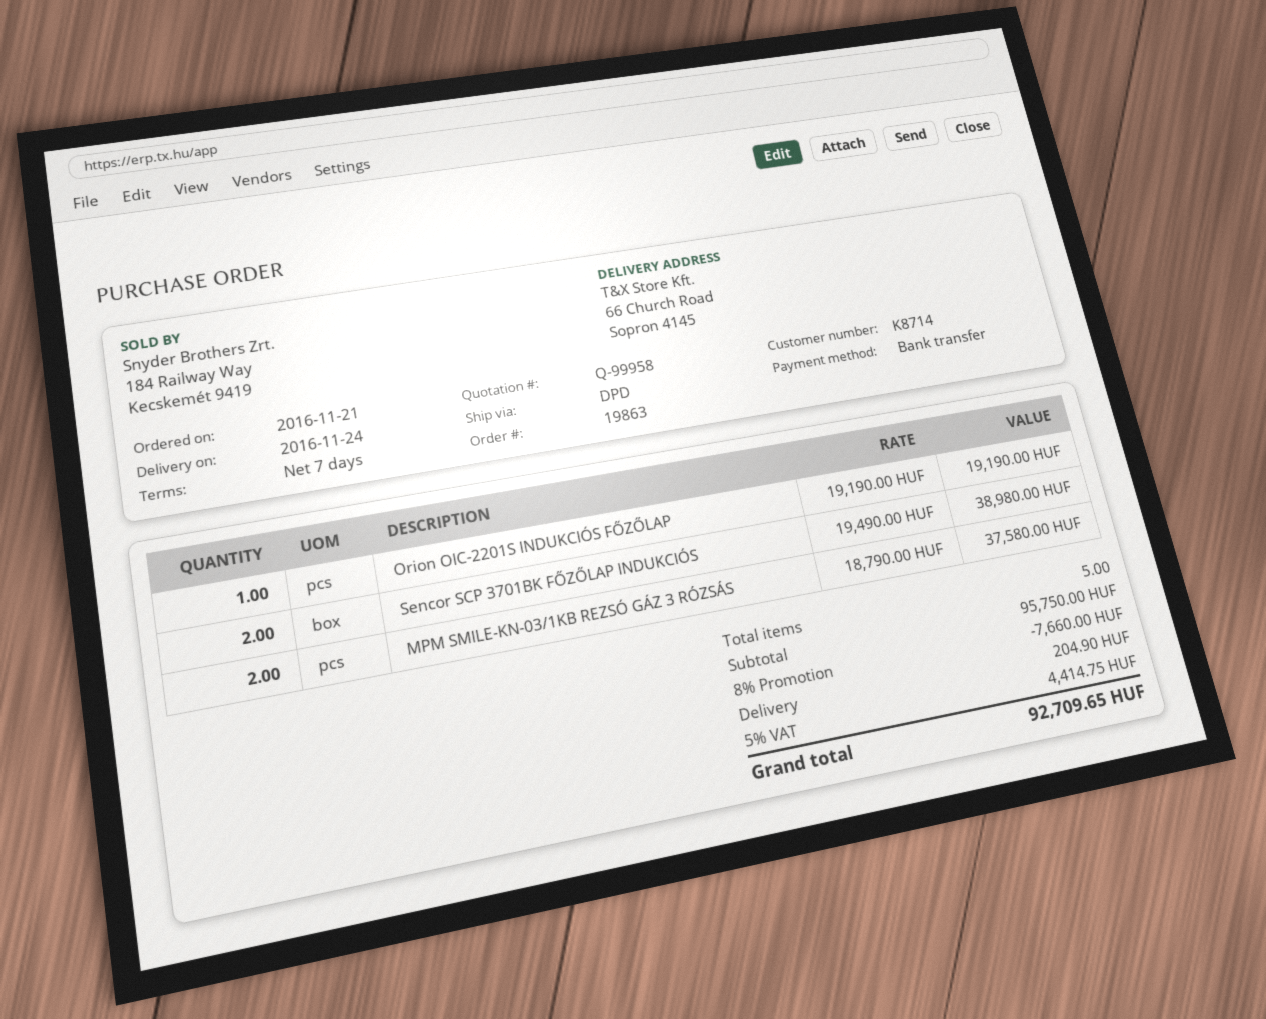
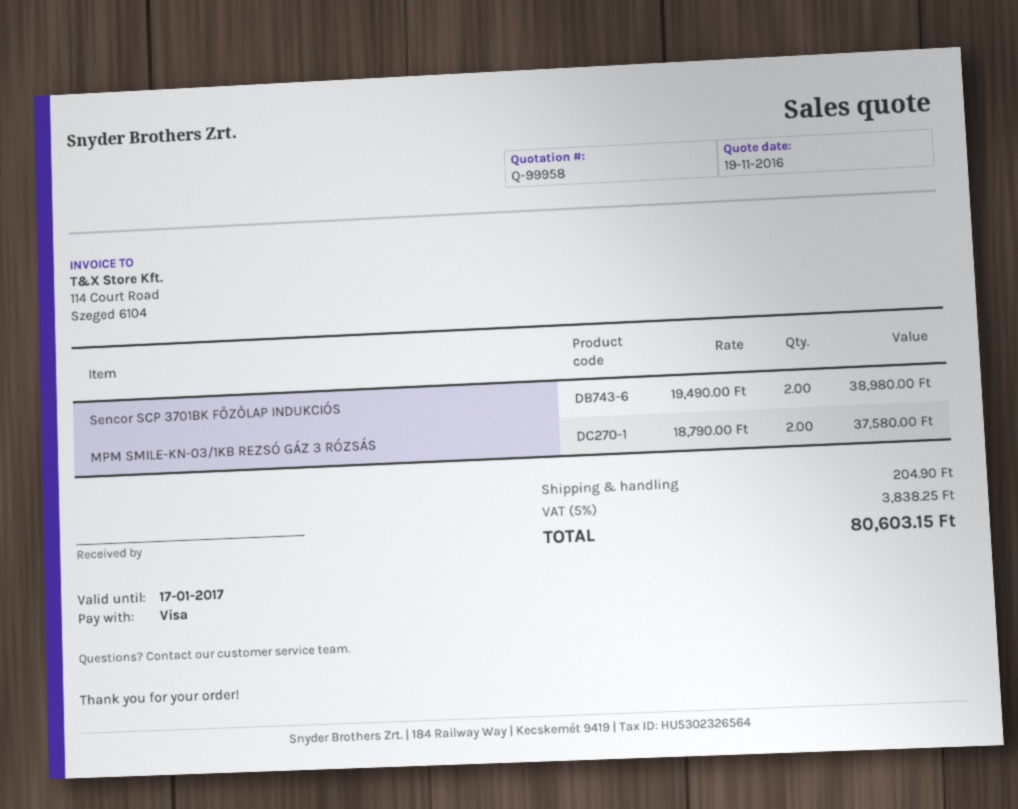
payment method: bank transfer -> Visa
Orion OIC-2201S INDUKCIÓS FŐZŐLAP: 1 x 19190.00 = 19190.00 -> none
discount: 8% = 7660.00 -> none
tax: 5% = 4414.75 -> 5% = 3838.25
total: 92709.65 -> 80603.15

